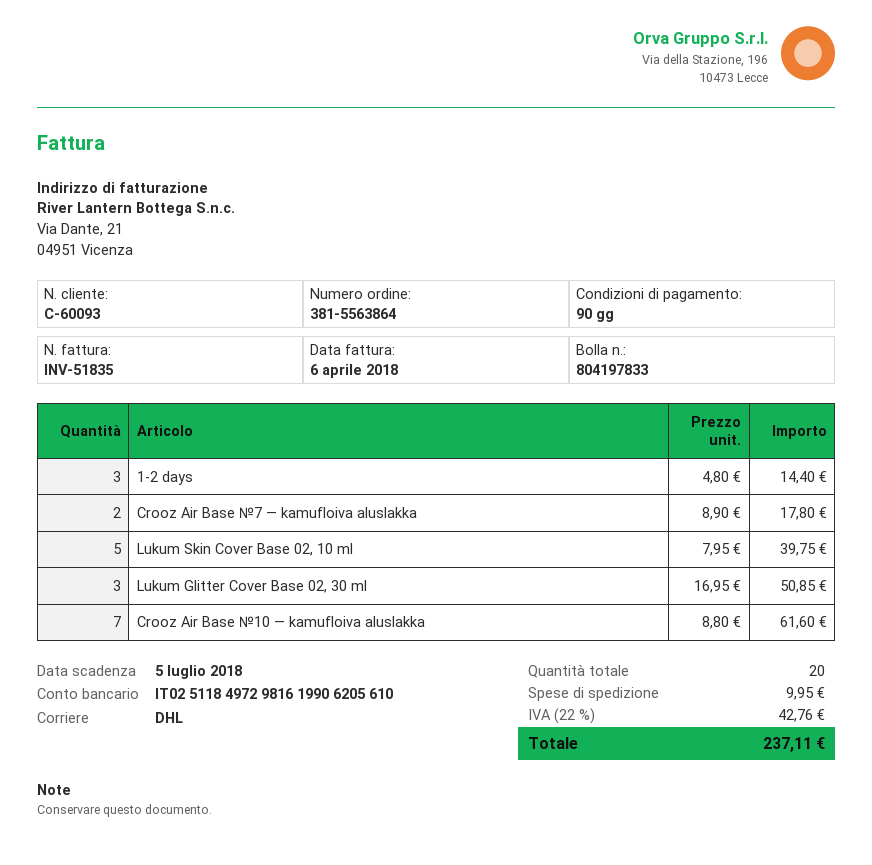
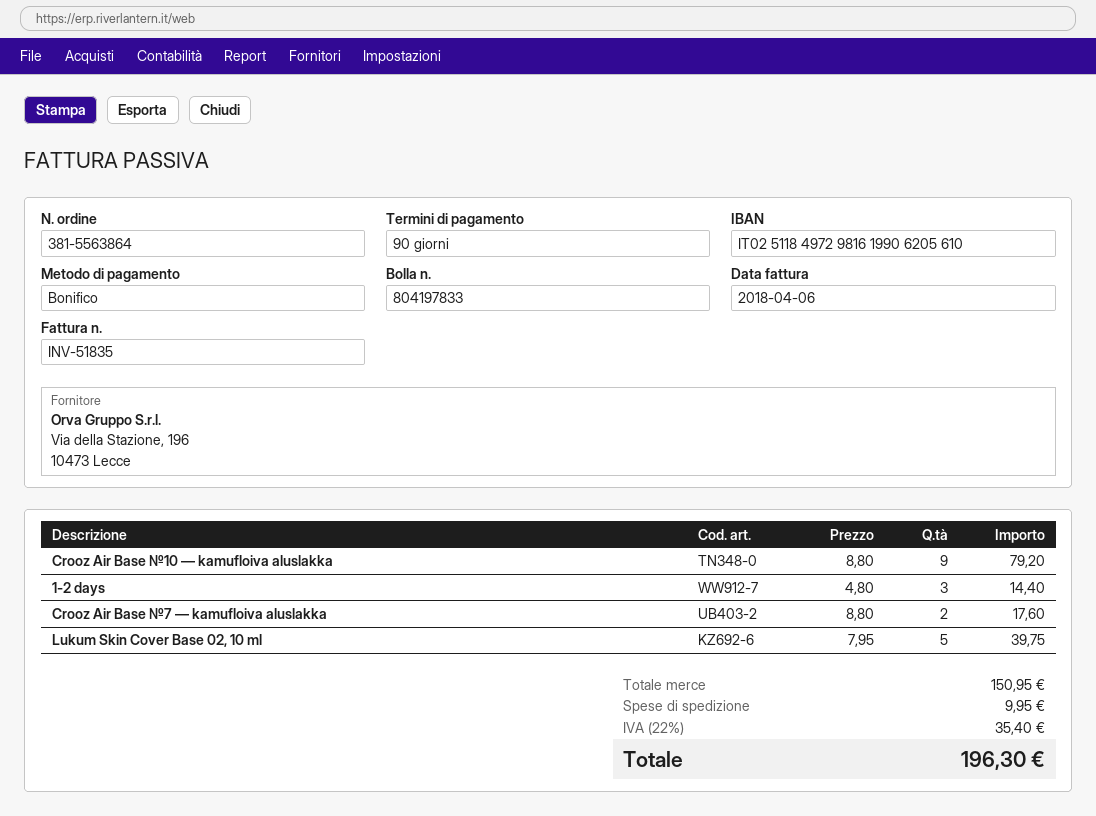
Crooz Air Base №7 — kamufloiva aluslakka: 2 x 8.90 = 17.80 -> 2 x 8.80 = 17.60
Lukum Glitter Cover Base 02, 30 ml: 3 x 16.95 = 50.85 -> none
Crooz Air Base №10 — kamufloiva aluslakka: 7 x 8.80 = 61.60 -> 9 x 8.80 = 79.20
tax: 22% = 42.76 -> 22% = 35.40
total: 237.11 -> 196.30

